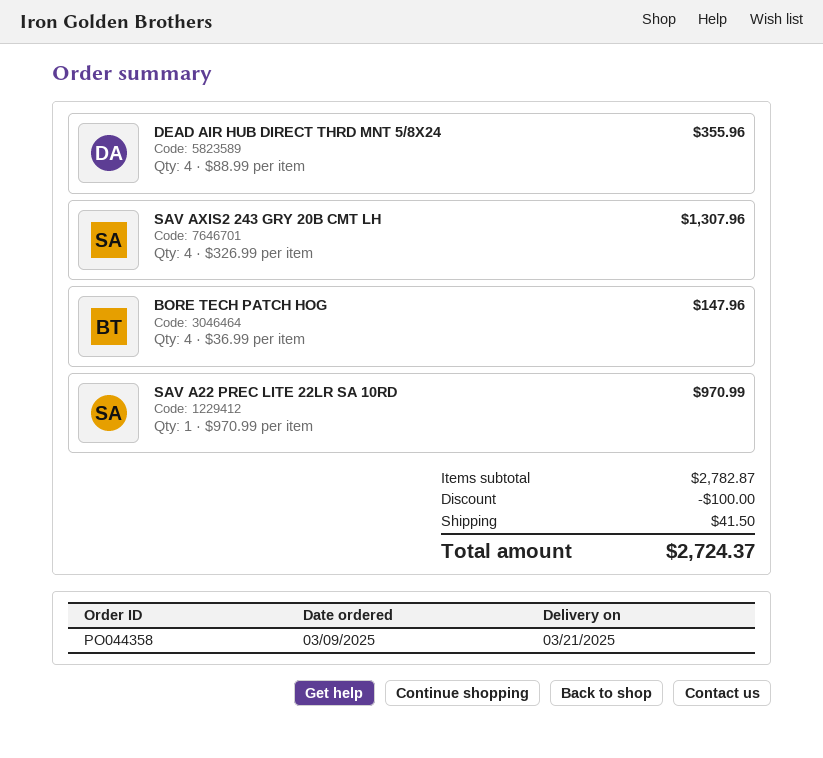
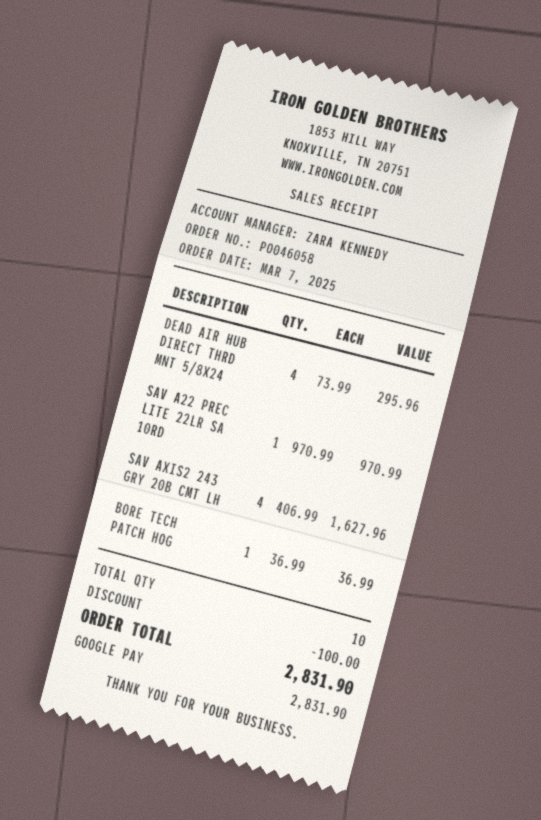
order number: PO044358 -> PO046058
order date: 2025-03-09 -> 2025-03-07
DEAD AIR HUB DIRECT THRD MNT 5/8X24: 4 x 88.99 = 355.96 -> 4 x 73.99 = 295.96
SAV AXIS2 243 GRY 20B CMT LH: 4 x 326.99 = 1307.96 -> 4 x 406.99 = 1627.96
BORE TECH PATCH HOG: 4 x 36.99 = 147.96 -> 1 x 36.99 = 36.99
shipping: 41.50 -> none
total: 2724.37 -> 2831.90

